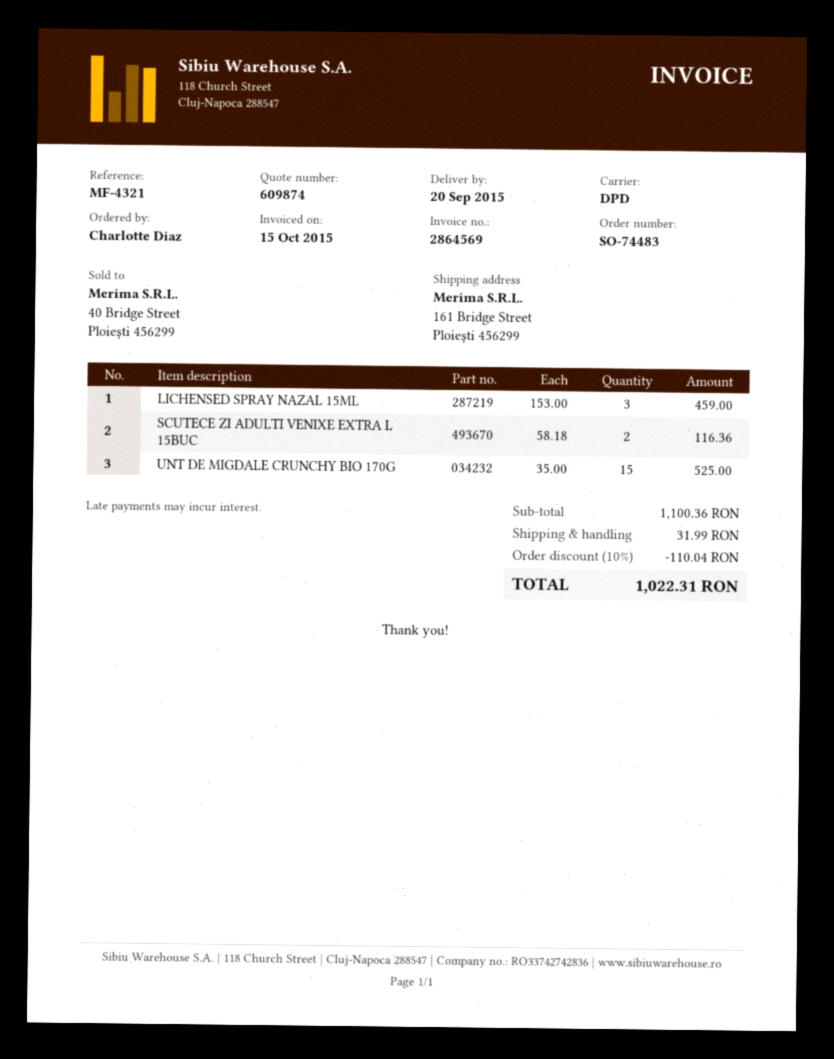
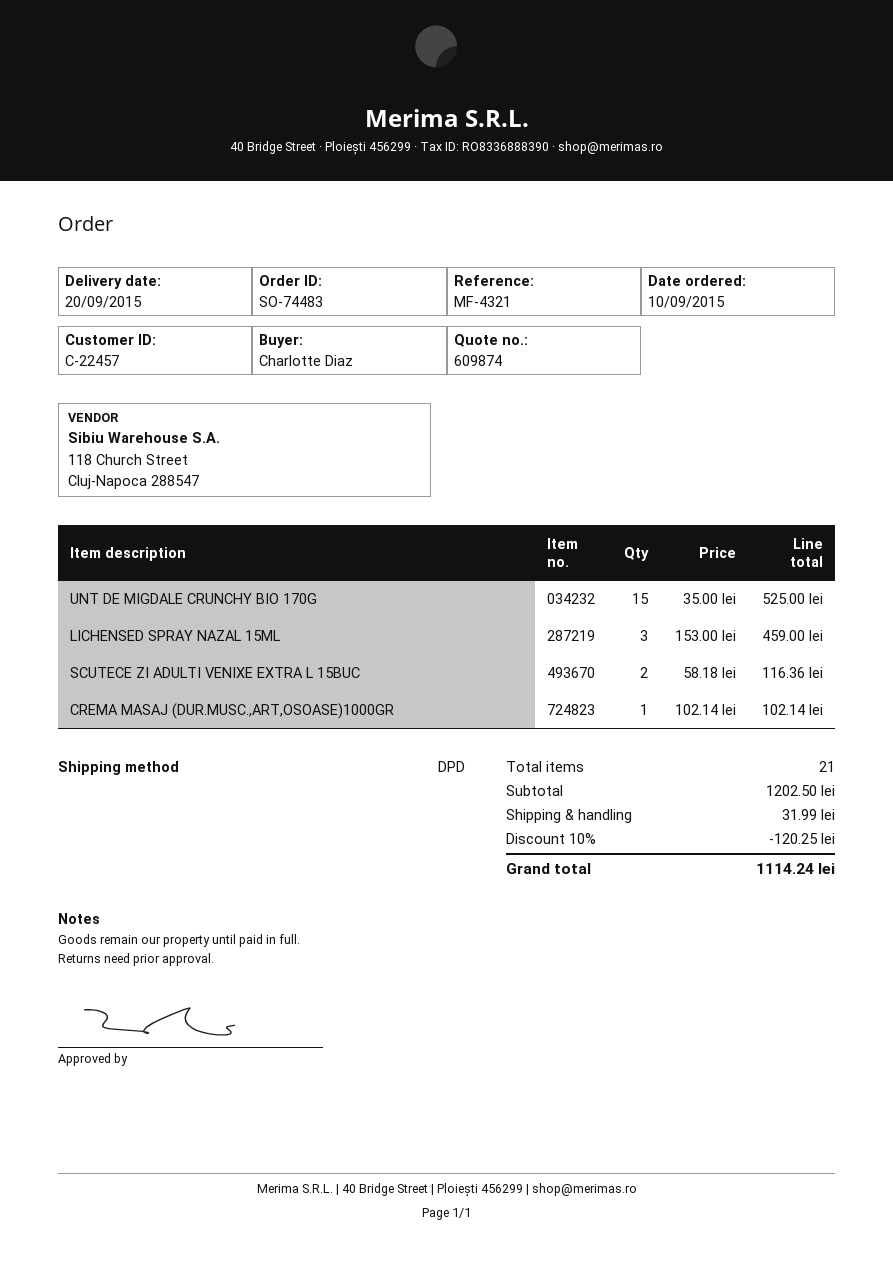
CREMA MASAJ (DUR.MUSC.,ART,OSOASE)1000GR: none -> 1 x 102.14 = 102.14
subtotal: 1100.36 -> 1202.50
discount: 10% = 110.04 -> 10% = 120.25
total: 1022.31 -> 1114.24

